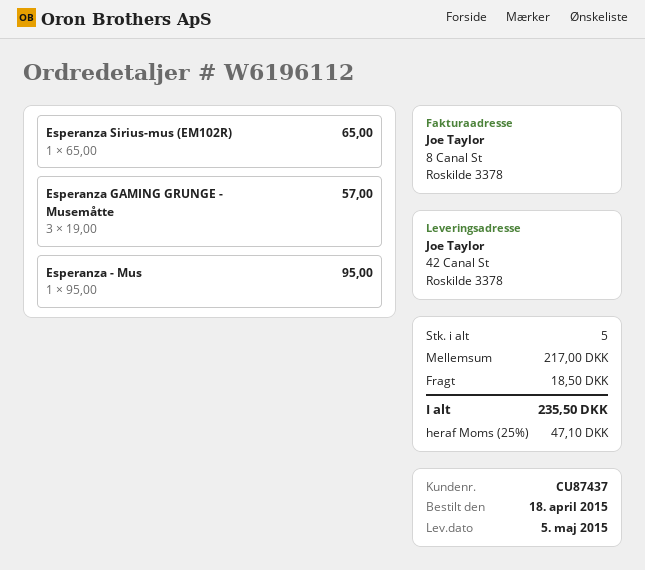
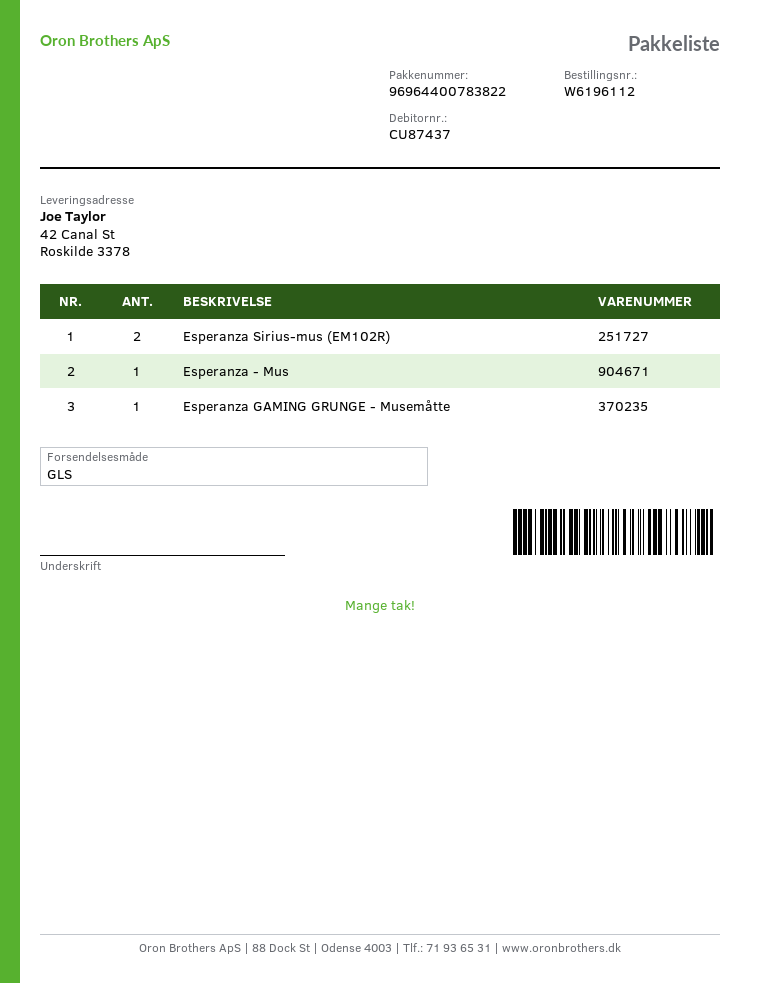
Esperanza Sirius-mus (EM102R): 1 -> 2
Esperanza GAMING GRUNGE - Musemåtte: 3 -> 1

